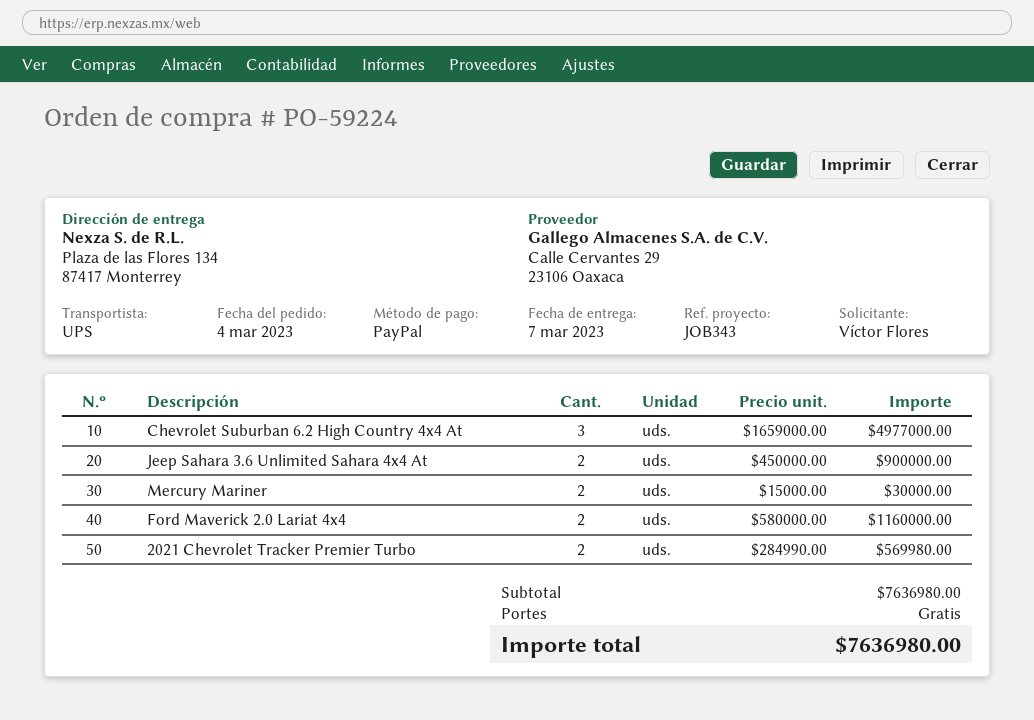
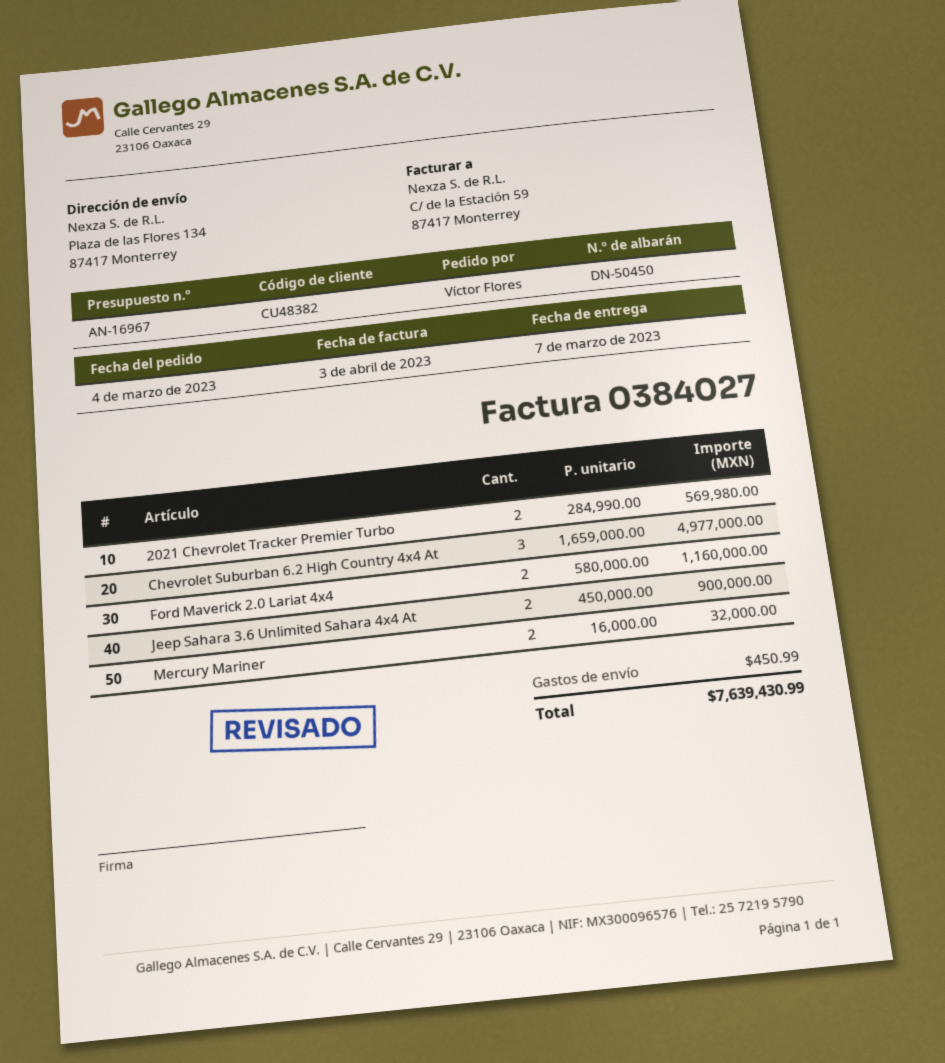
Mercury Mariner: 2 x 15000.00 = 30000.00 -> 2 x 16000.00 = 32000.00
shipping: 0.00 -> 450.99
total: 7636980.00 -> 7639430.99

